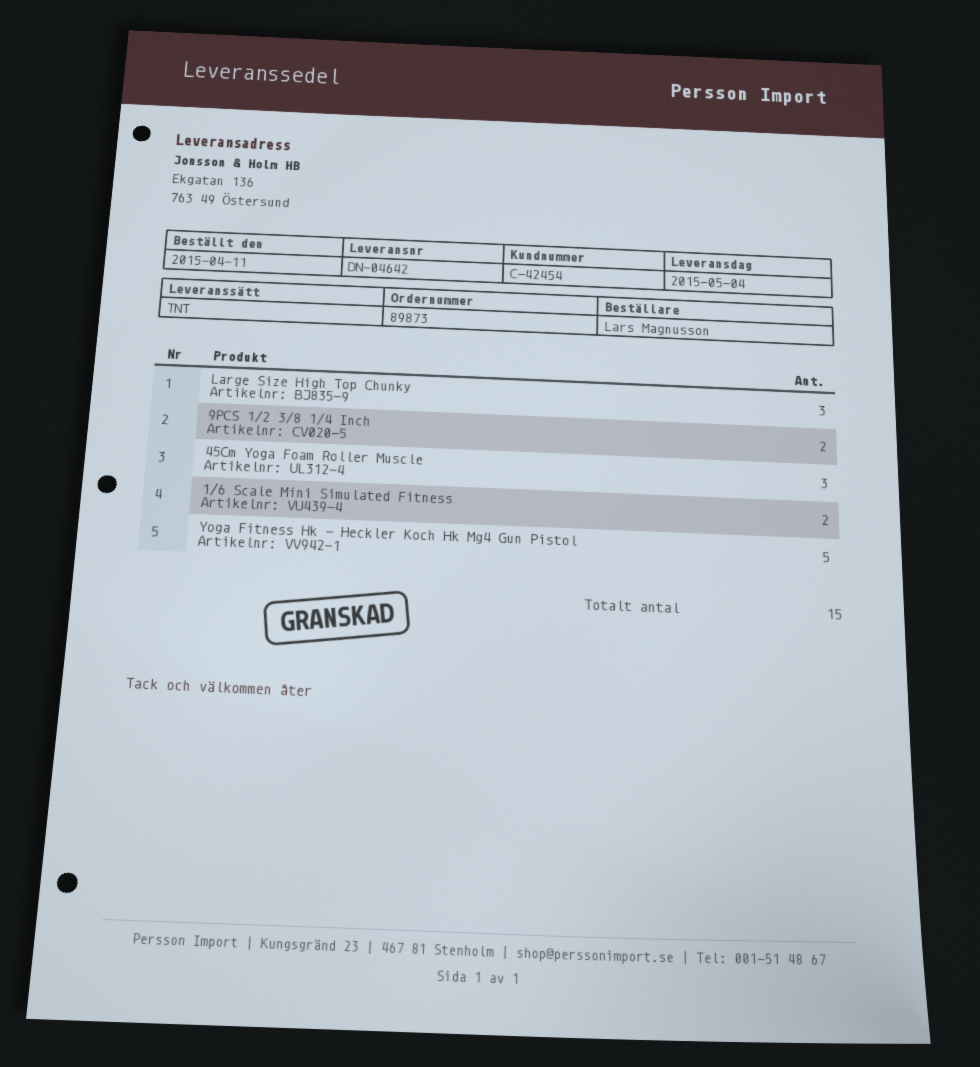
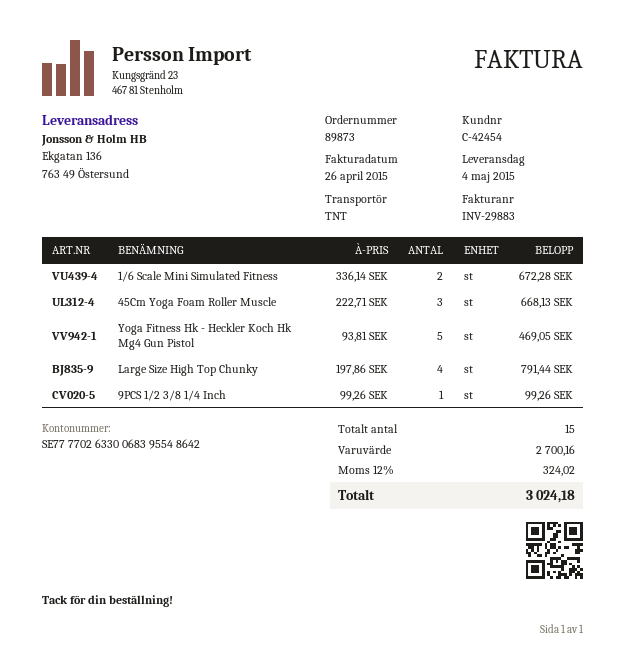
Large Size High Top Chunky: 3 -> 4
9PCS 1/2 3/8 1/4 Inch: 2 -> 1

